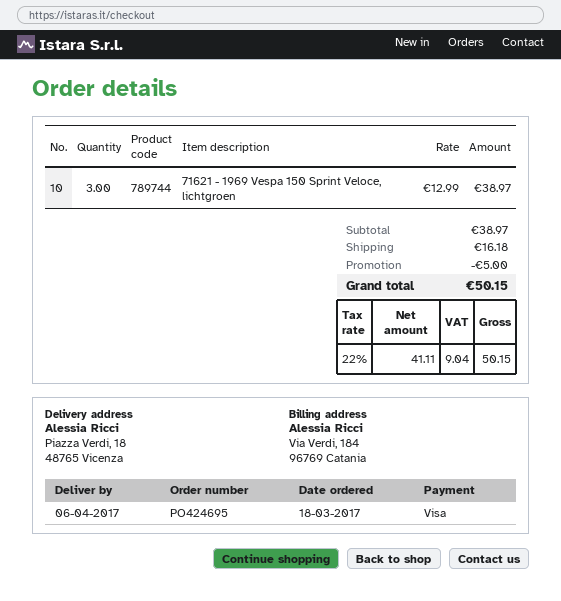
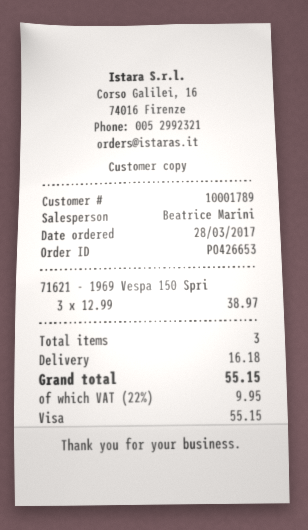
order number: PO424695 -> PO426653
order date: 2017-03-18 -> 2017-03-28
discount: 5.00 -> none
tax: 22% = 9.04 -> 22% = 9.95
total: 50.15 -> 55.15

